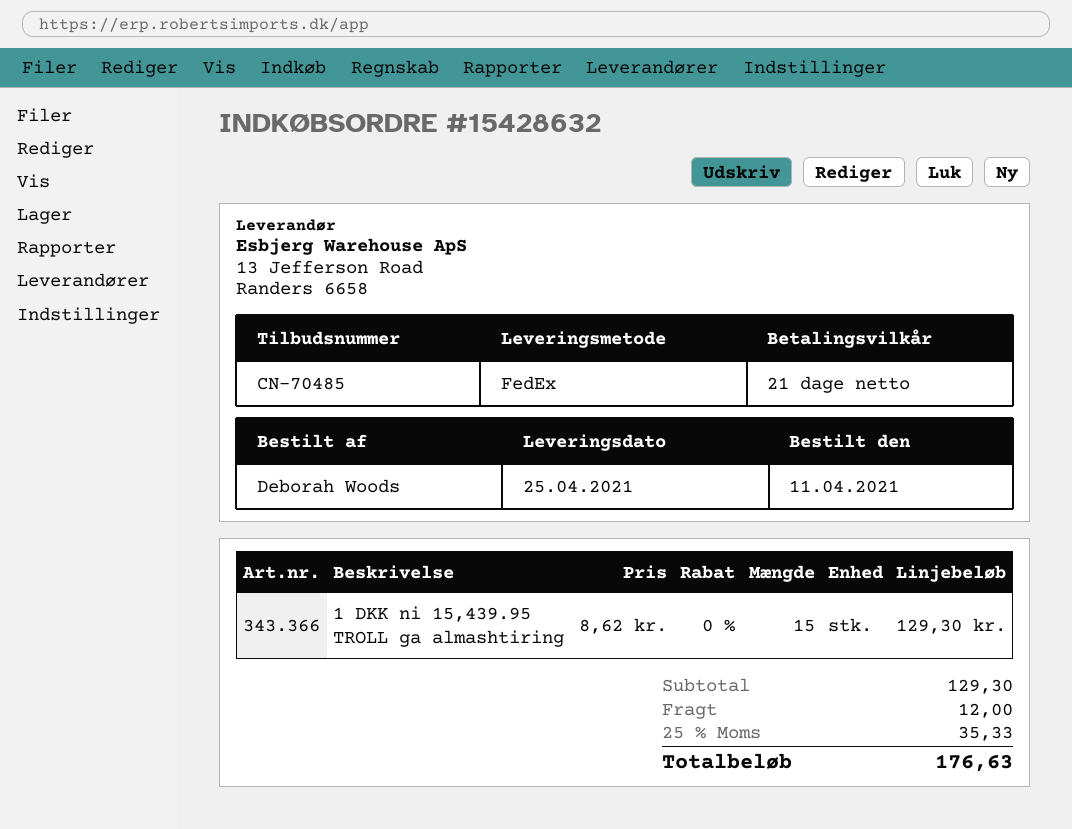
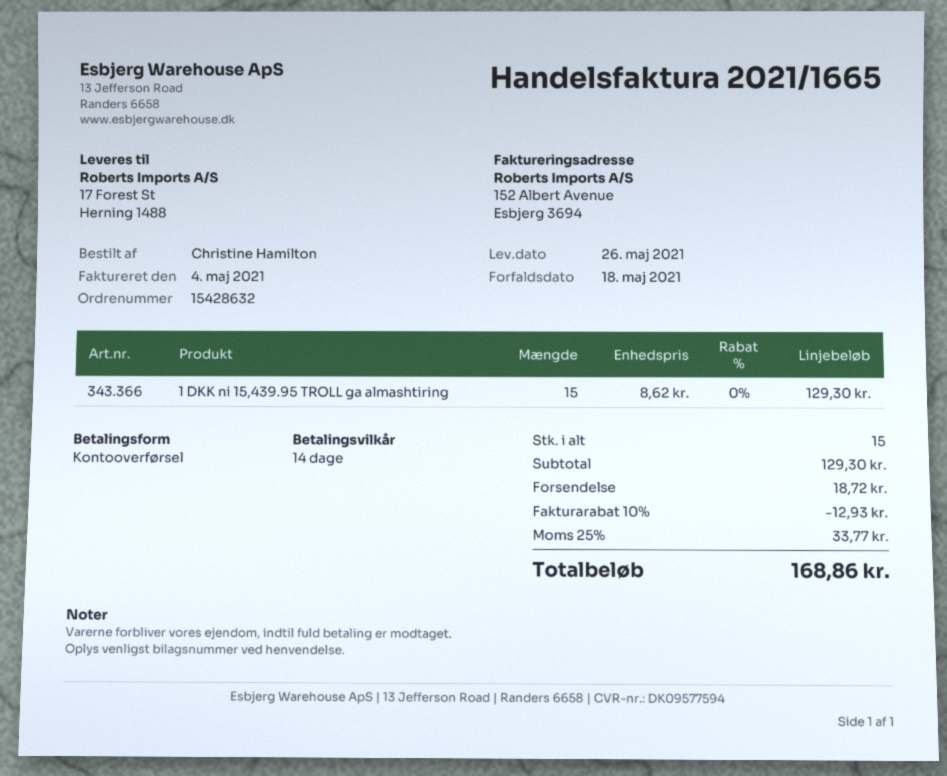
delivery date: 2021-04-25 -> 2021-05-26
payment terms: 21 days -> 14 days
ordered by: Deborah Woods -> Christine Hamilton
discount: none -> 10% = 12.93
shipping: 12.00 -> 18.72
tax: 25% = 35.33 -> 25% = 33.77
total: 176.63 -> 168.86

